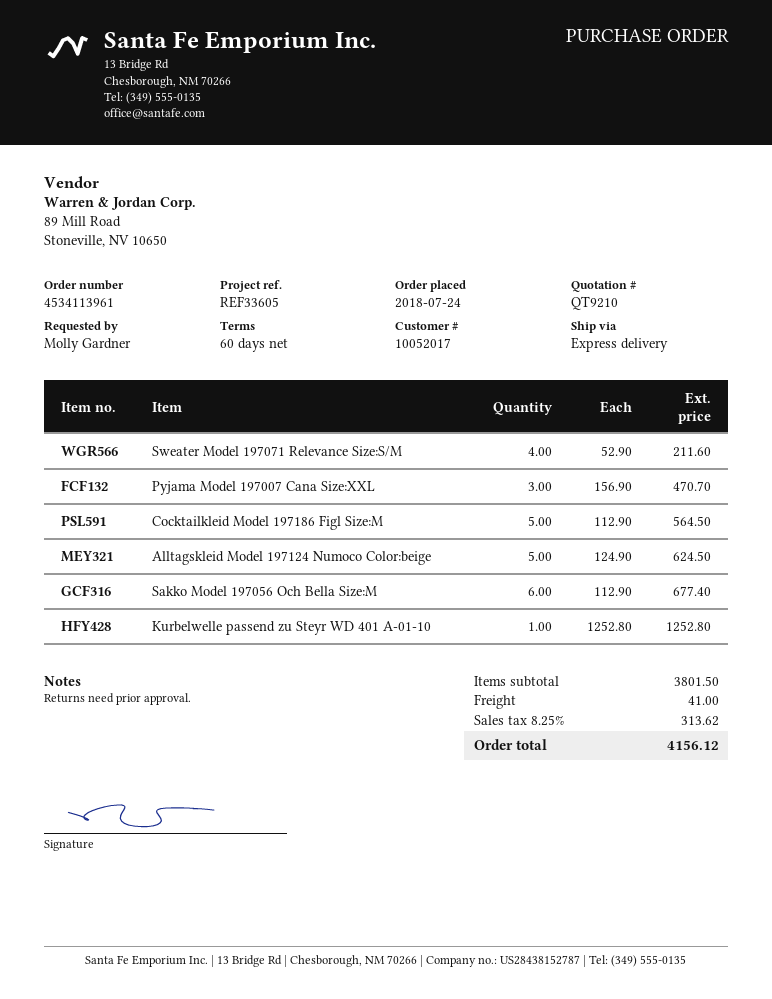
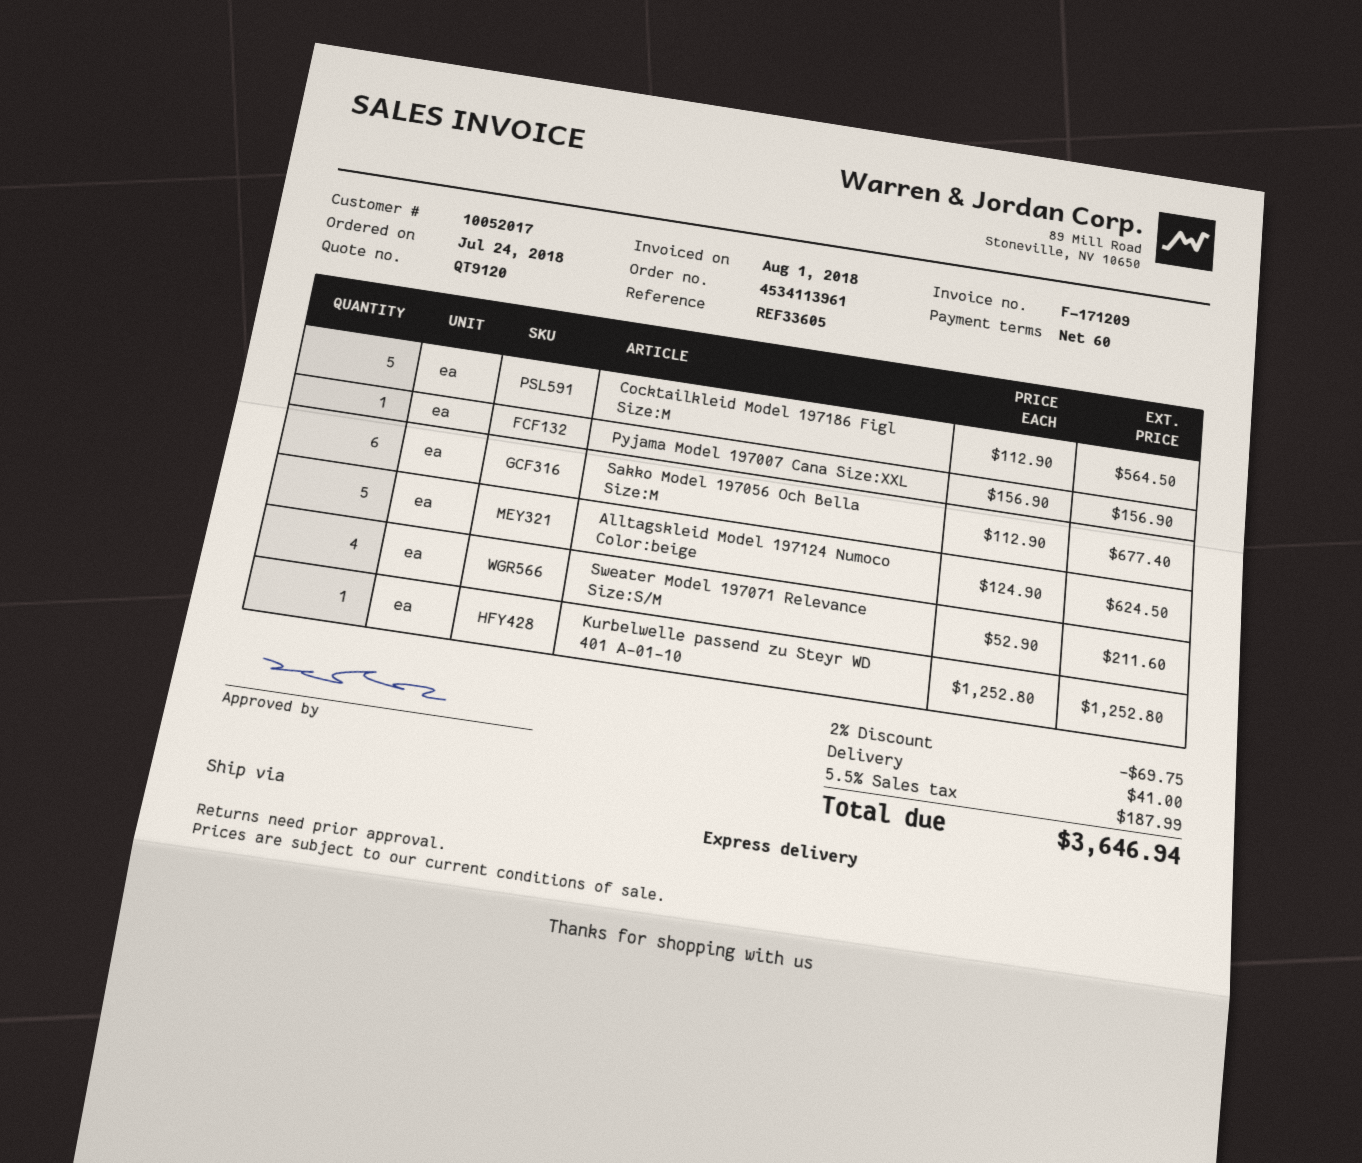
quote number: QT9210 -> QT9120
Pyjama Model 197007 Cana Size:XXL: 3 x 156.90 = 470.70 -> 1 x 156.90 = 156.90
discount: none -> 2% = 69.75
tax: 8.25% = 313.62 -> 5.5% = 187.99
total: 4156.12 -> 3646.94

